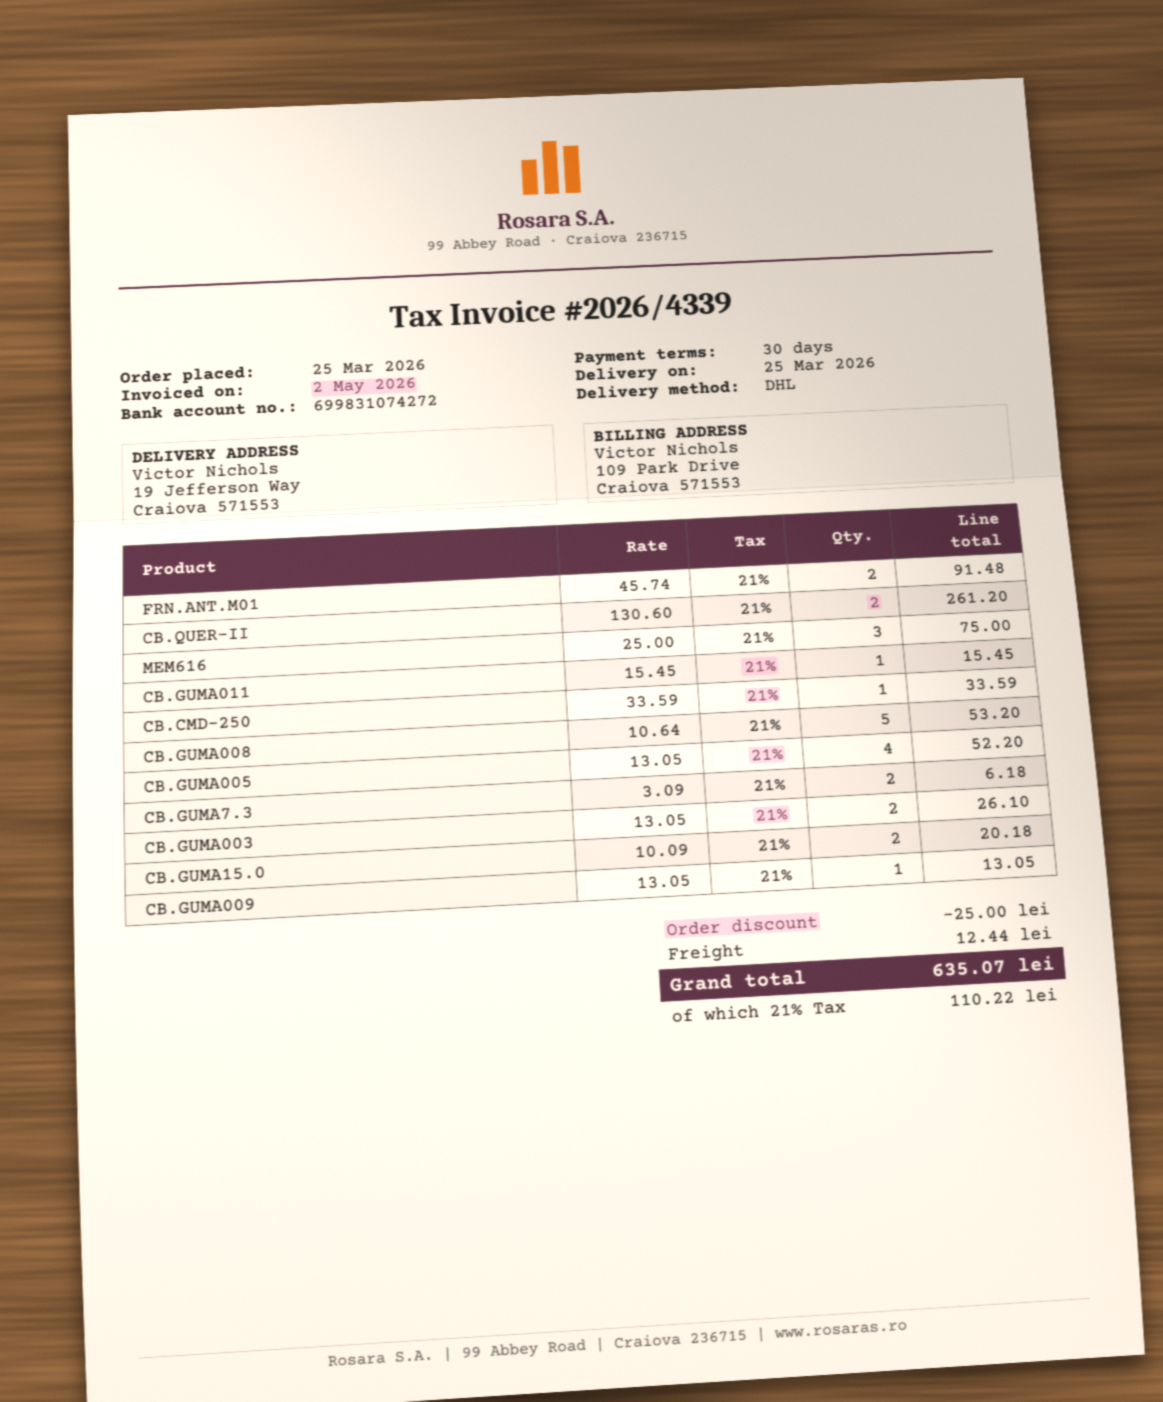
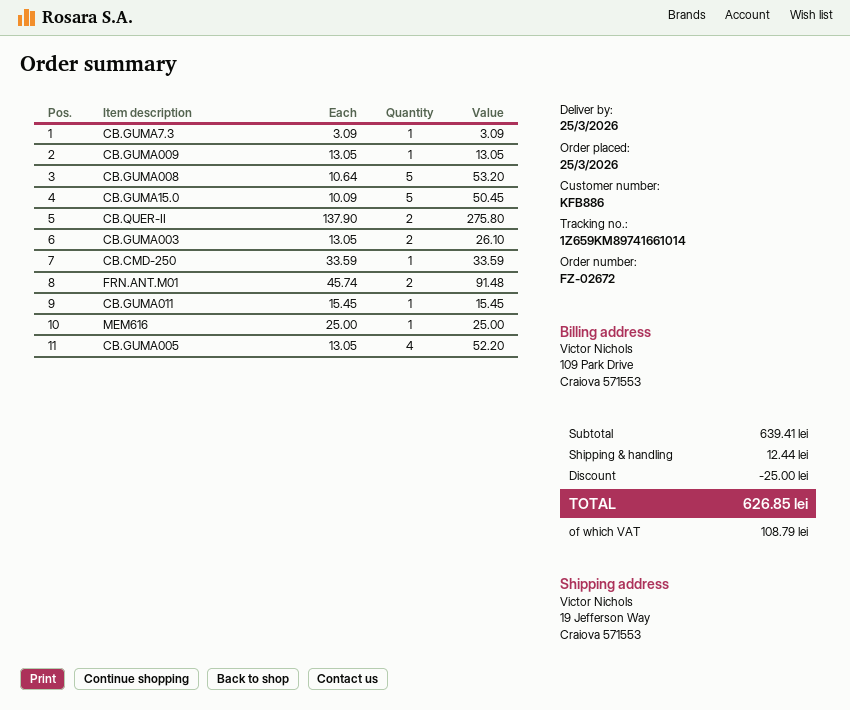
CB.QUER-II: 2 x 130.60 = 261.20 -> 2 x 137.90 = 275.80
MEM616: 3 x 25.00 = 75.00 -> 1 x 25.00 = 25.00
CB.GUMA7.3: 2 x 3.09 = 6.18 -> 1 x 3.09 = 3.09
CB.GUMA15.0: 2 x 10.09 = 20.18 -> 5 x 10.09 = 50.45
tax: 110.22 -> 108.79
total: 635.07 -> 626.85

